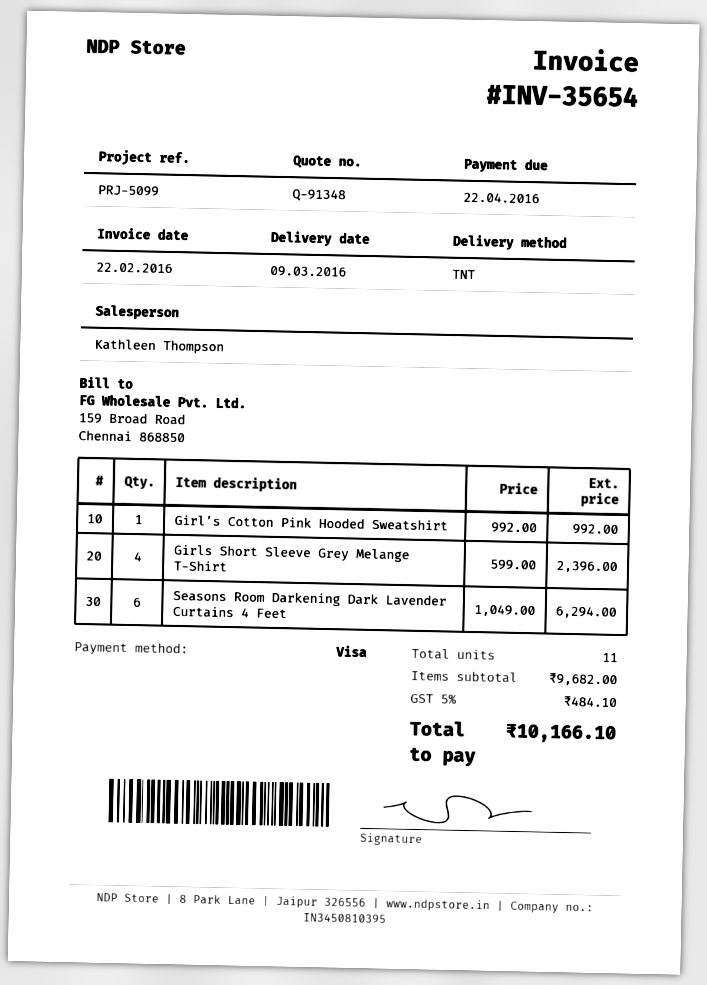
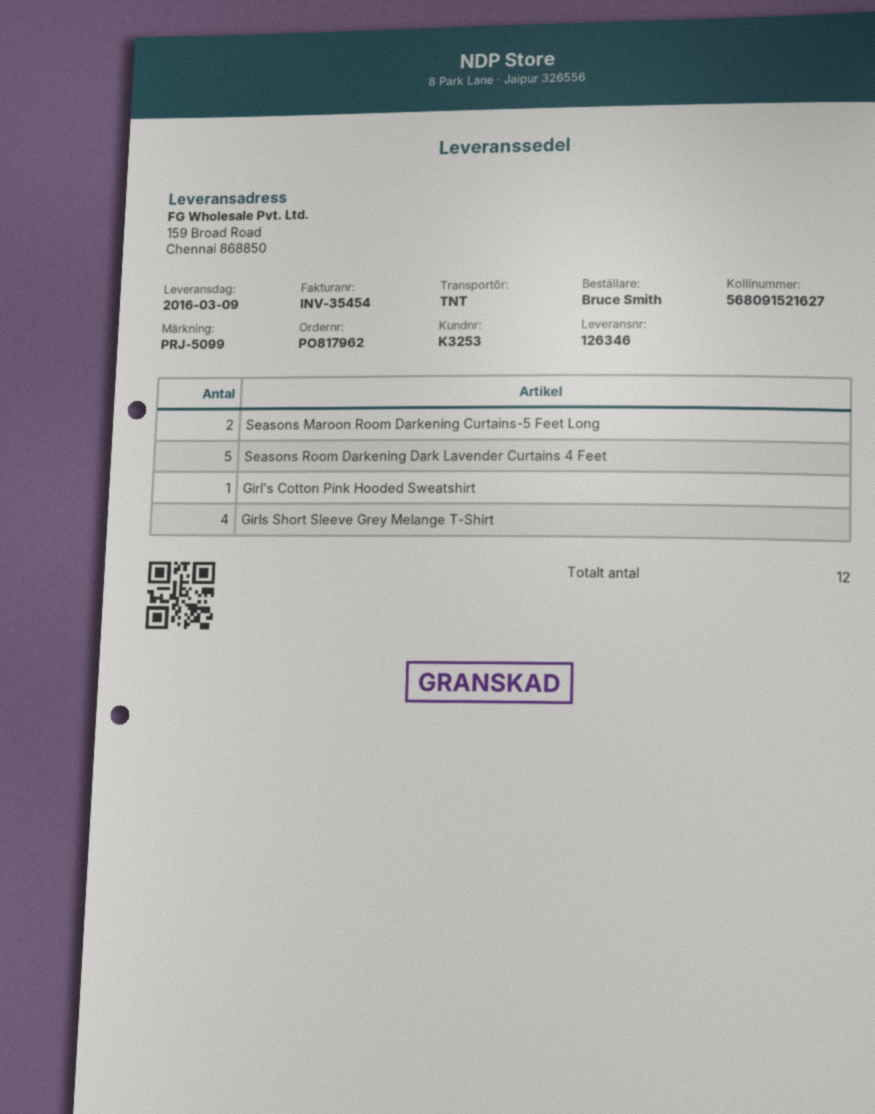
invoice number: INV-35654 -> INV-35454
Seasons Room Darkening Dark Lavender Curtains 4 Feet: 6 -> 5
Seasons Maroon Room Darkening Curtains-5 Feet Long: none -> 2
total quantity: 11 -> 12

